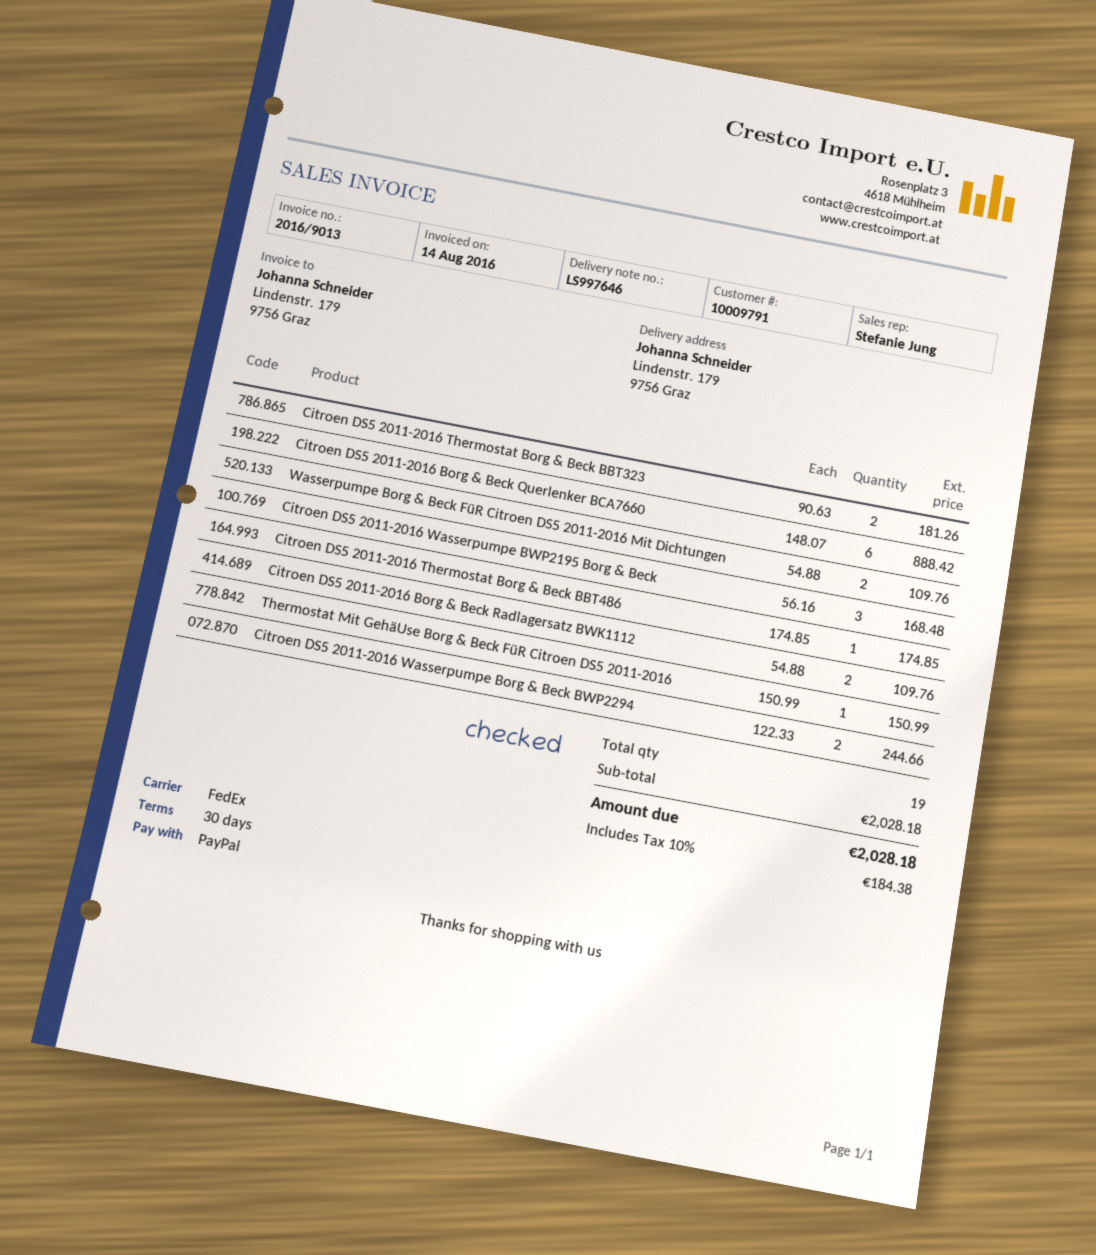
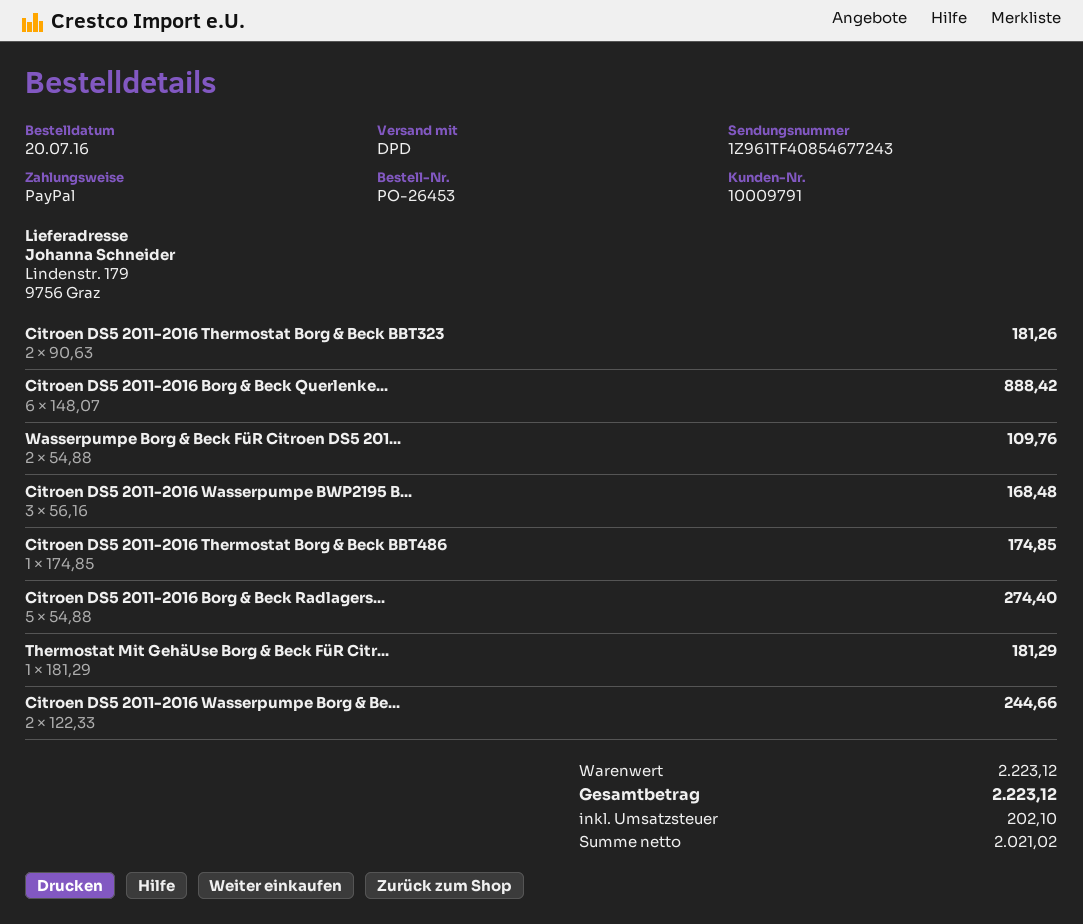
shipping method: FedEx -> DPD
Citroen DS5 2011-2016 Borg & Beck Radlagersatz BWK1112: 2 x 54.88 = 109.76 -> 5 x 54.88 = 274.40
Thermostat Mit GehäUse Borg & Beck FüR Citroen DS5 2011-2016: 1 x 150.99 = 150.99 -> 1 x 181.29 = 181.29
subtotal: 2028.18 -> 2223.12
tax: 184.38 -> 202.10
total: 2028.18 -> 2223.12

